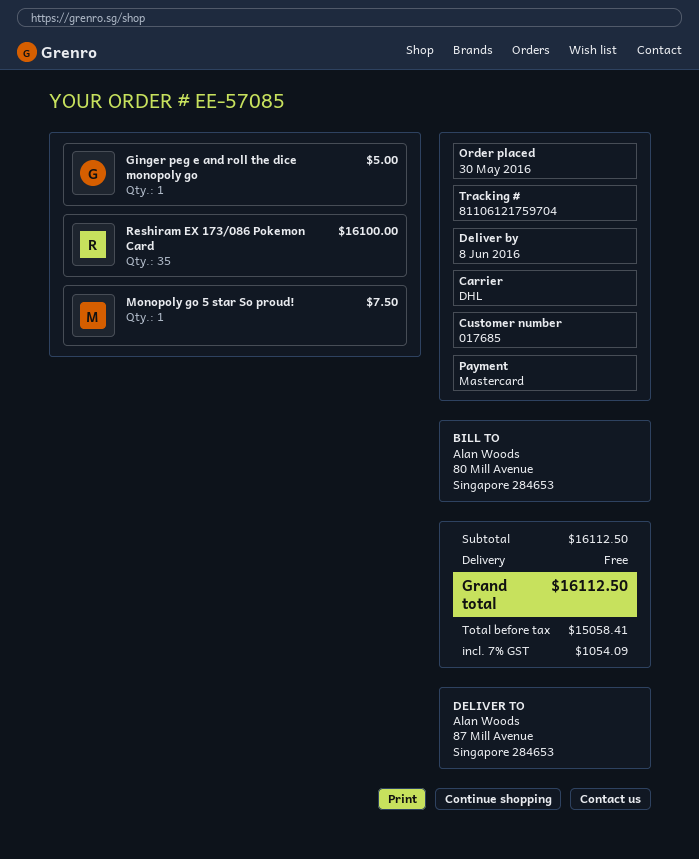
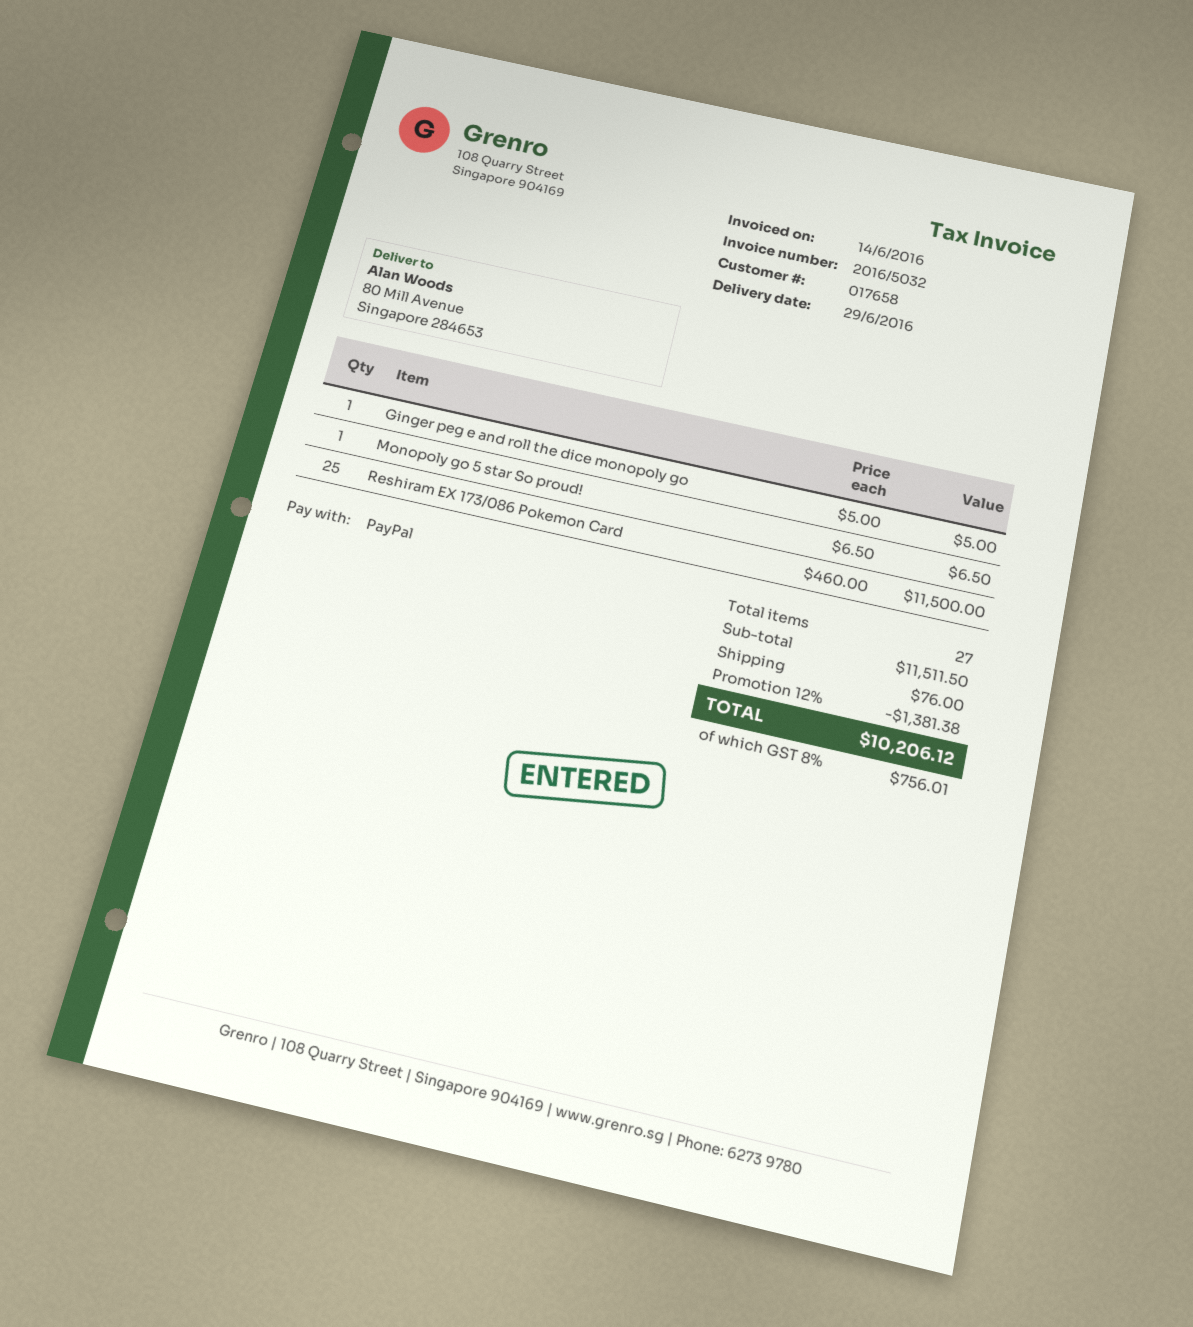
delivery date: 2016-06-08 -> 2016-06-29
customer number: 017685 -> 017658
payment method: Mastercard -> PayPal
ship to: 87 Mill Avenue, Singapore 284653 -> 80 Mill Avenue, Singapore 284653
Reshiram EX 173/086 Pokemon Card: 35 for 16100.00 -> 25 for 11500.00
Monopoly go 5 star So proud!: 1 for 7.50 -> 1 for 6.50
subtotal: 16112.50 -> 11511.50
discount: none -> 12% = 1381.38
shipping: 0.00 -> 76.00
tax: 7% = 1054.09 -> 8% = 756.01
total: 16112.50 -> 10206.12

